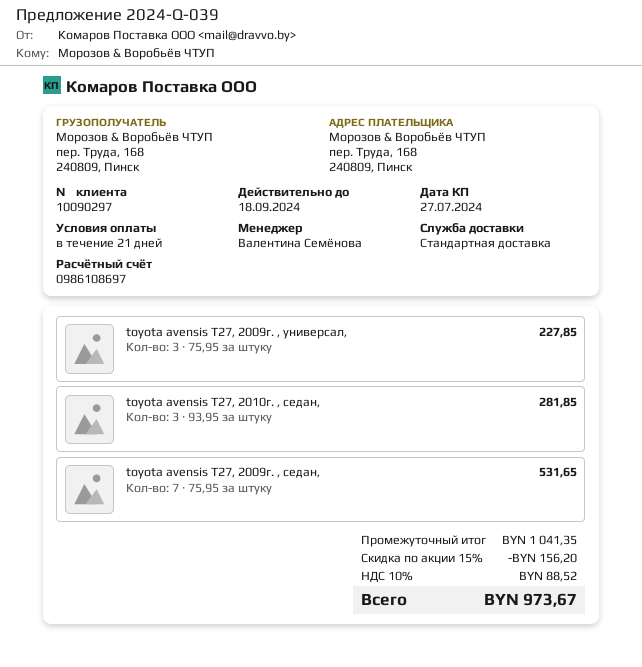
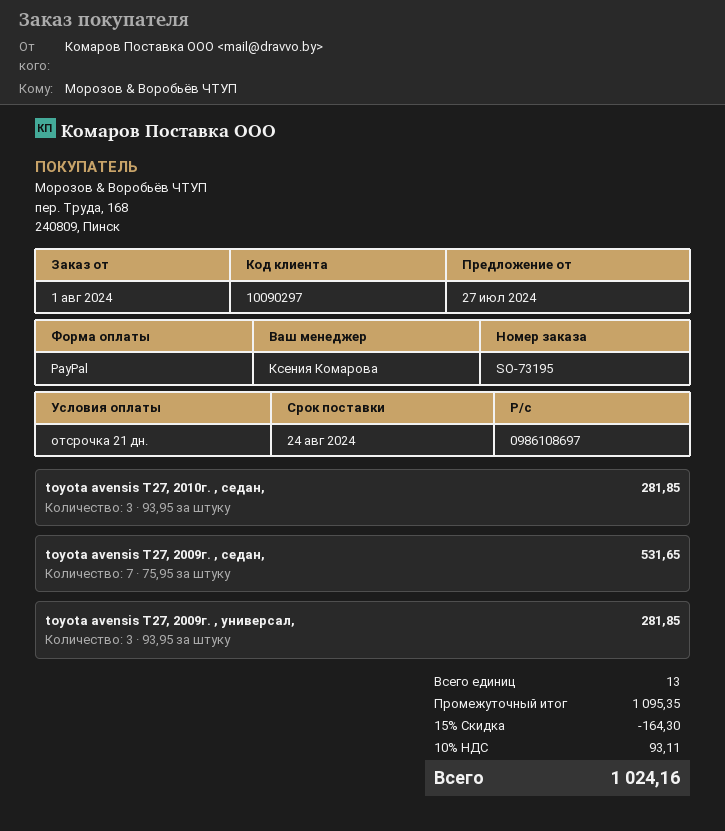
sales rep: Валентина Семёнова -> Ксения Комарова
toyota avensis T27, 2009г. , универсал,: 3 x 75.95 = 227.85 -> 3 x 93.95 = 281.85
subtotal: 1041.35 -> 1095.35
discount: 15% = 156.20 -> 15% = 164.30
tax: 10% = 88.52 -> 10% = 93.11
total: 973.67 -> 1024.16

